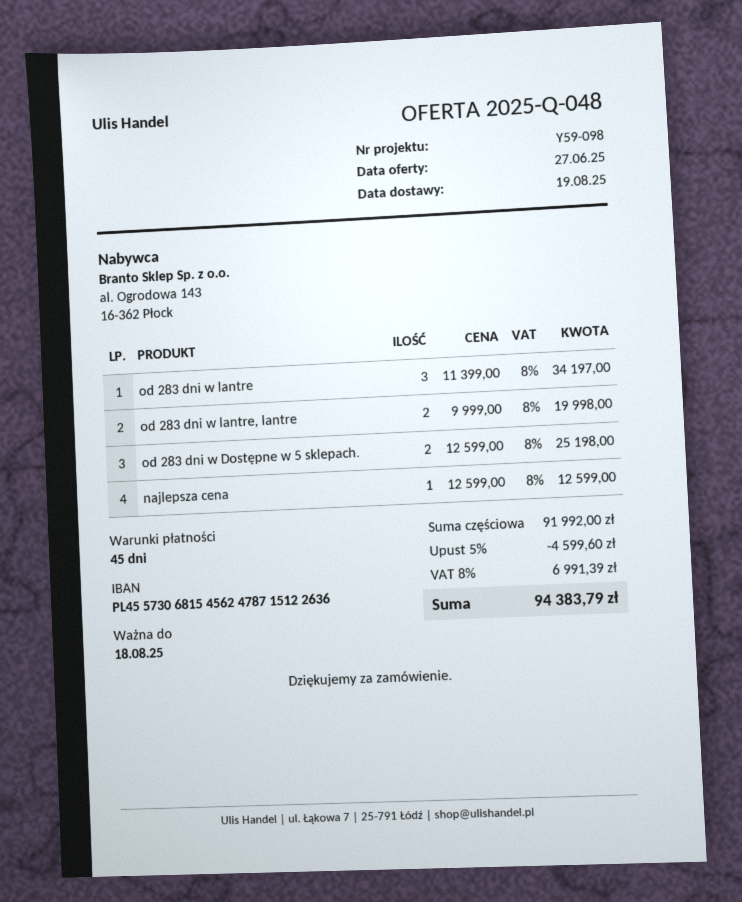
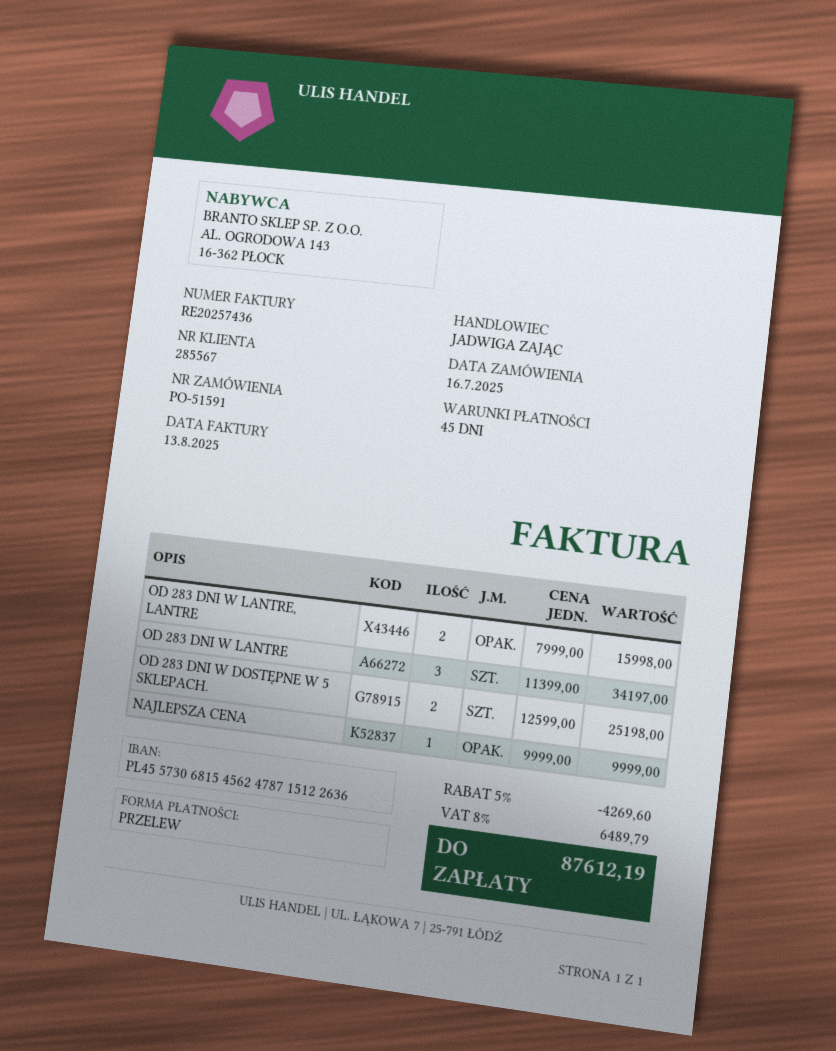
od 283 dni w lantre, lantre: 2 x 9999.00 = 19998.00 -> 2 x 7999.00 = 15998.00
najlepsza cena: 1 x 12599.00 = 12599.00 -> 1 x 9999.00 = 9999.00
discount: 5% = 4599.60 -> 5% = 4269.60
tax: 8% = 6991.39 -> 8% = 6489.79
total: 94383.79 -> 87612.19

